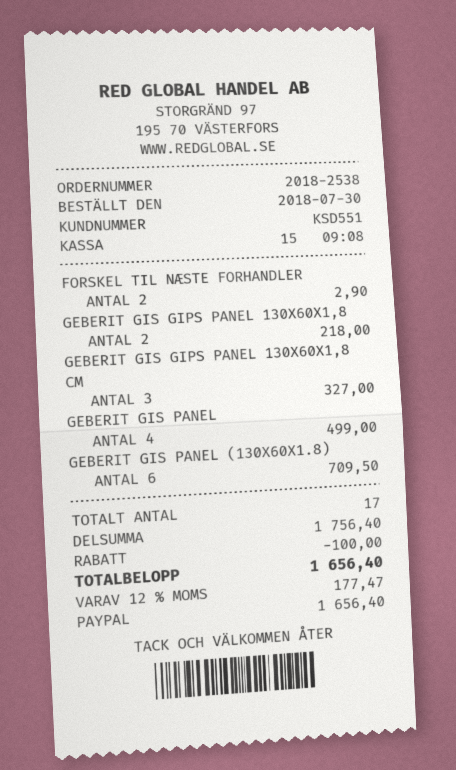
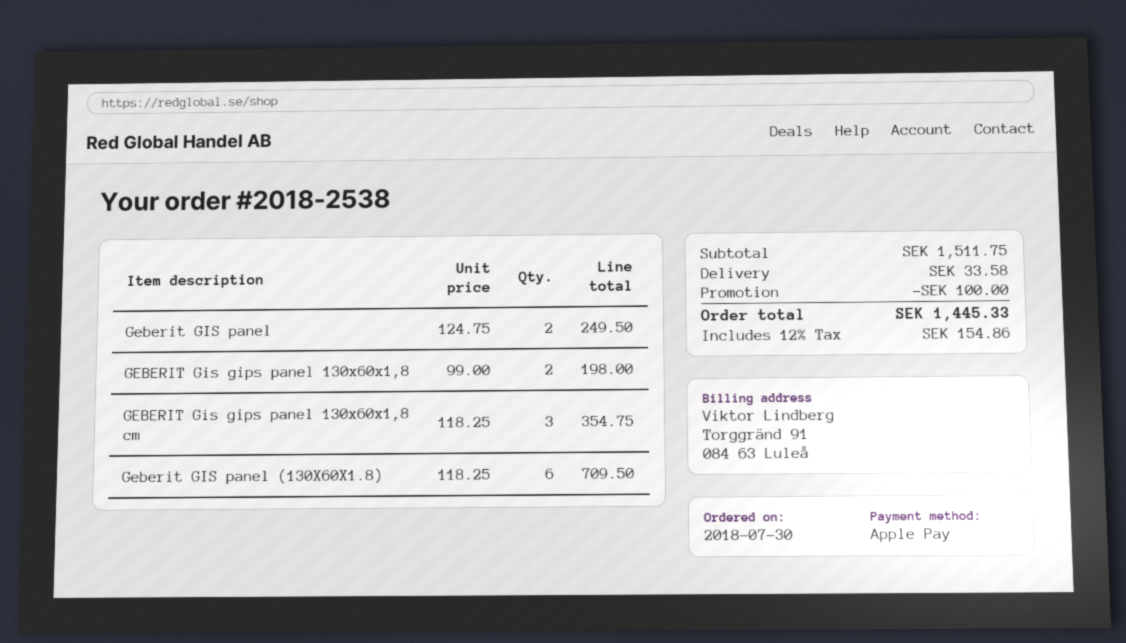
payment method: PayPal -> Apple Pay
FORSKEL TIL NÆSTE FORHANDLER: 2 for 2.90 -> none
GEBERIT GIS GIPS PANEL 130X60X1,8: 2 for 218.00 -> 2 for 198.00
GEBERIT GIS GIPS PANEL 130X60X1,8 CM: 3 for 327.00 -> 3 for 354.75
GEBERIT GIS PANEL: 4 for 499.00 -> 2 for 249.50
subtotal: 1756.40 -> 1511.75
shipping: none -> 33.58
tax: 12% = 177.47 -> 12% = 154.86
total: 1656.40 -> 1445.33

